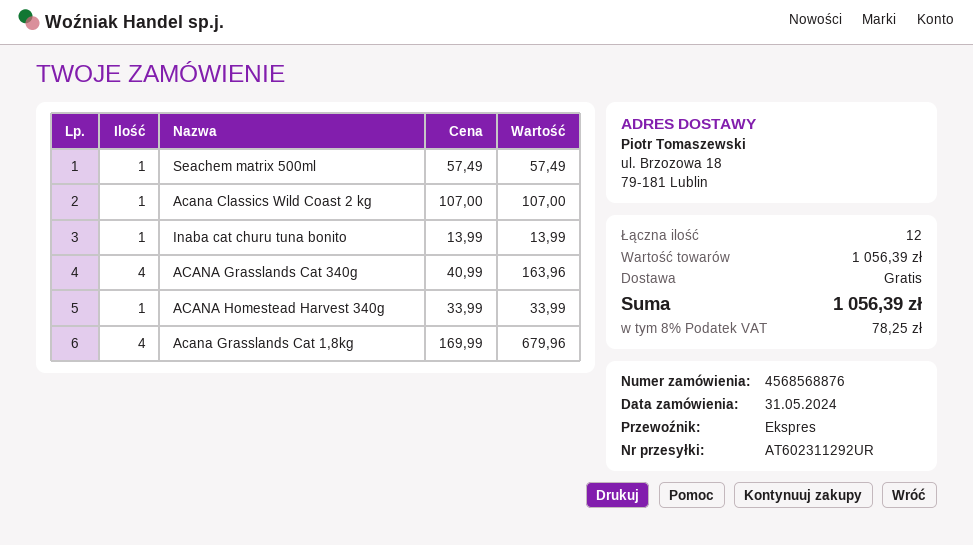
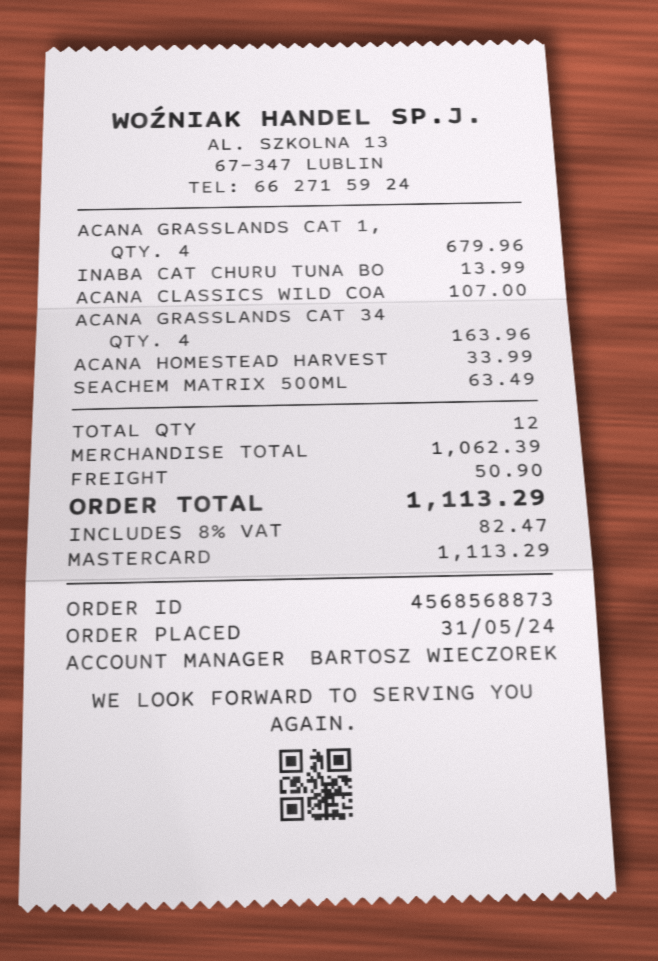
order number: 4568568876 -> 4568568873
Seachem matrix 500ml: 1 for 57.49 -> 1 for 63.49
subtotal: 1056.39 -> 1062.39
shipping: 0.00 -> 50.90
tax: 8% = 78.25 -> 8% = 82.47
total: 1056.39 -> 1113.29

